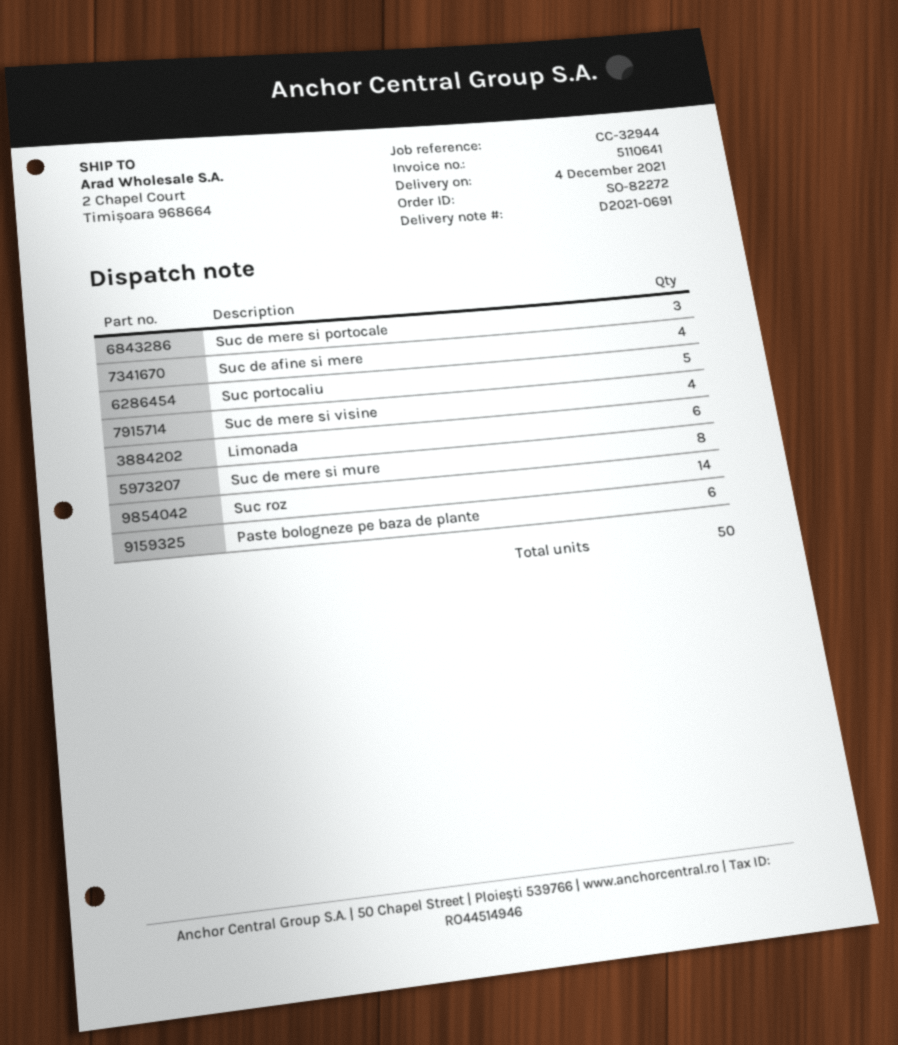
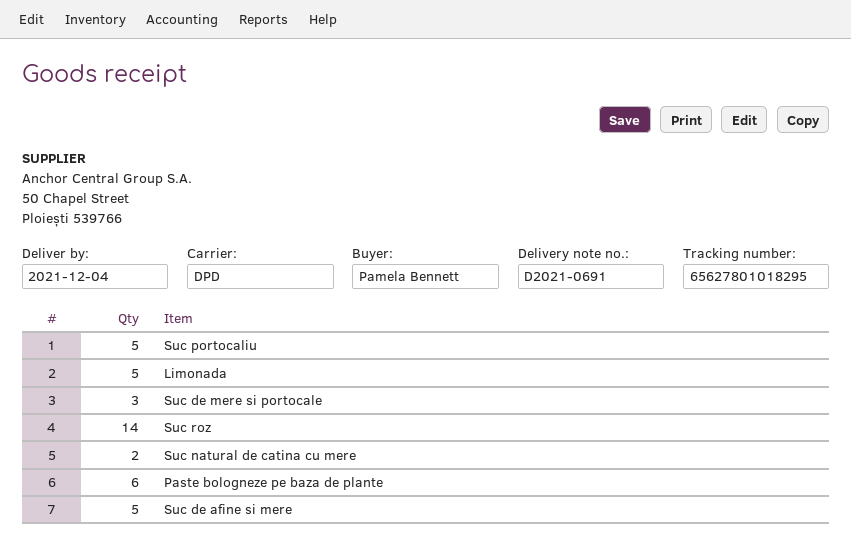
Suc de afine si mere: 4 -> 5
Suc de mere si visine: 4 -> none
Limonada: 6 -> 5
Suc de mere si mure: 8 -> none
Suc natural de catina cu mere: none -> 2

